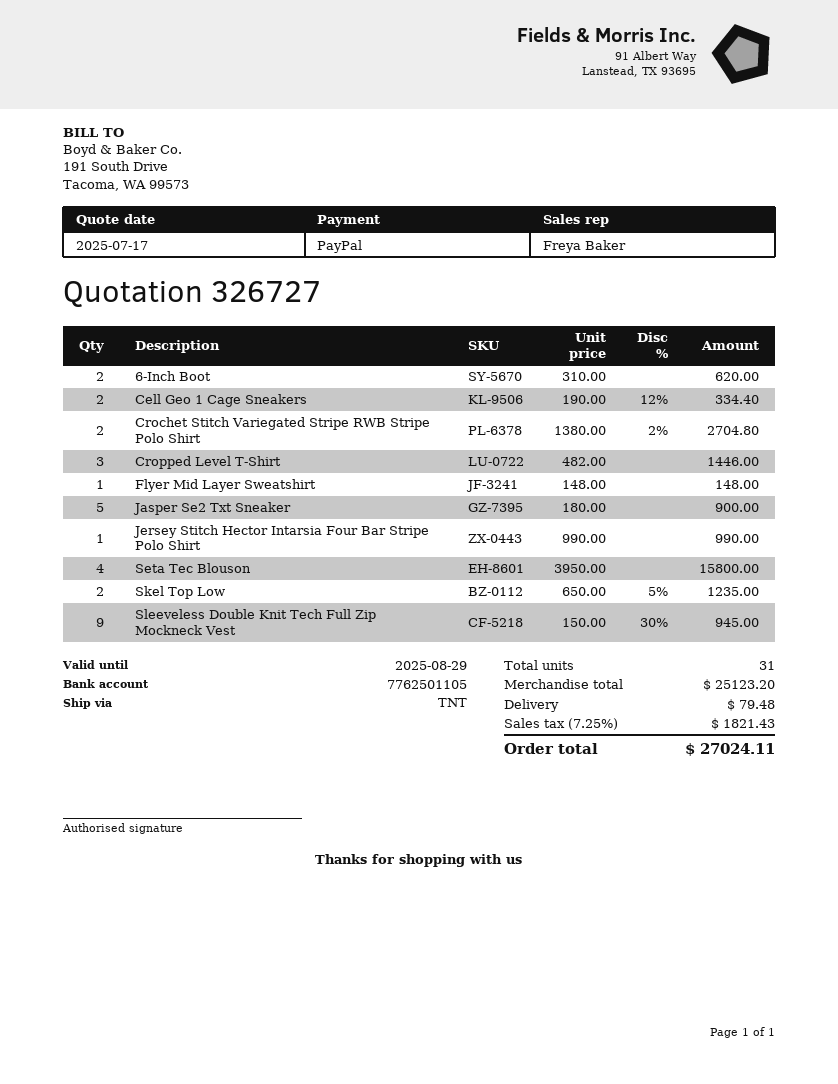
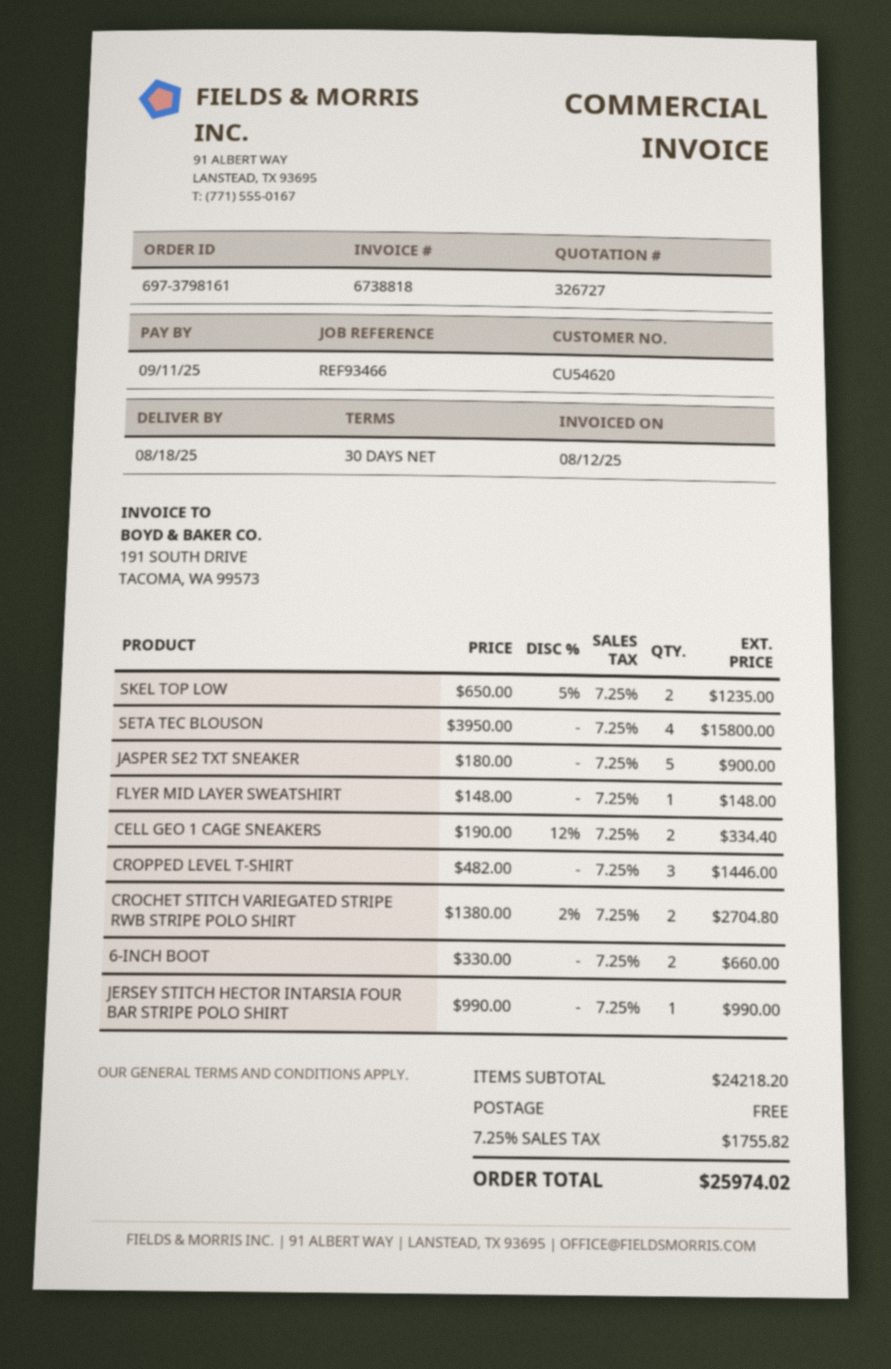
6-Inch Boot: 2 x 310.00 = 620.00 -> 2 x 330.00 = 660.00
Sleeveless Double Knit Tech Full Zip Mockneck Vest: 9 x 150.00 - 30% = 945.00 -> none
subtotal: 25123.20 -> 24218.20
shipping: 79.48 -> 0.00
tax: 7.25% = 1821.43 -> 7.25% = 1755.82
total: 27024.11 -> 25974.02

